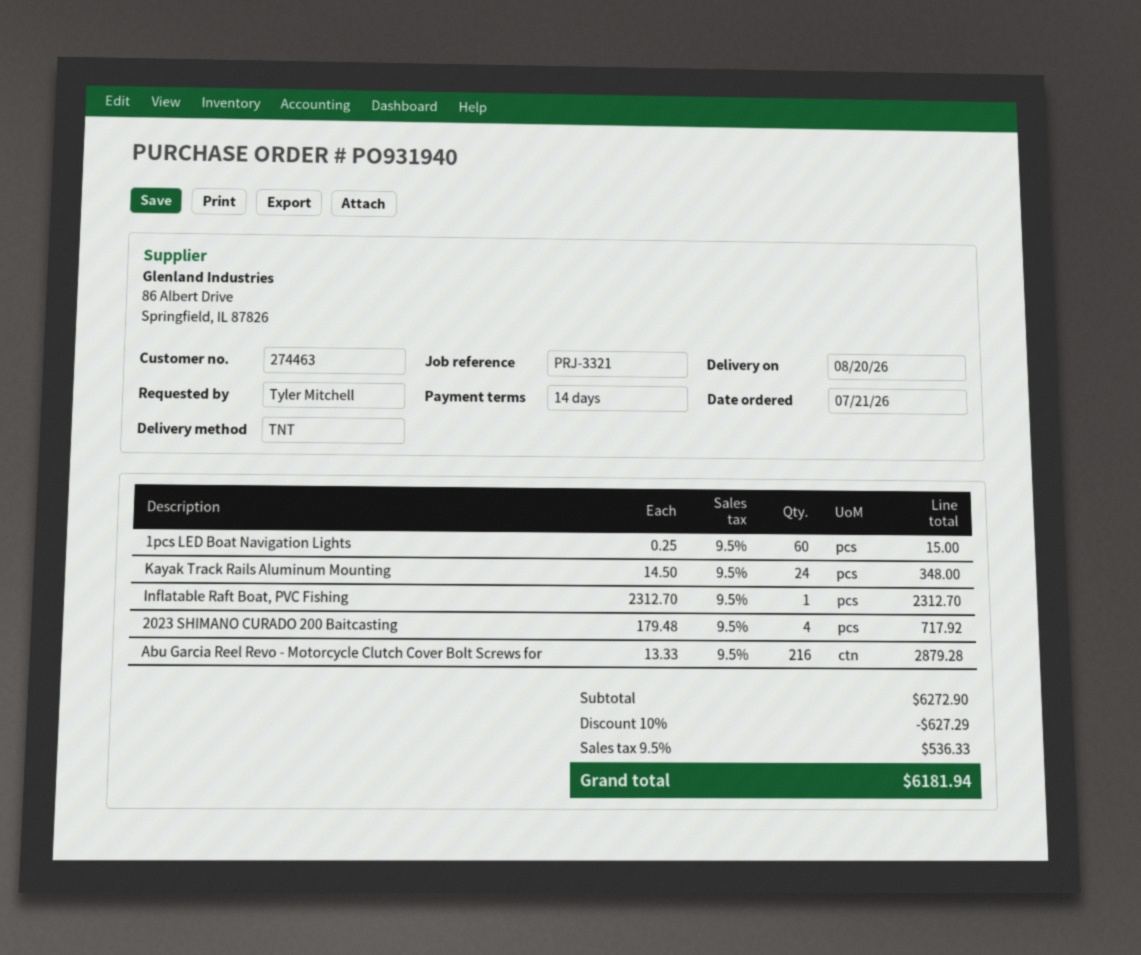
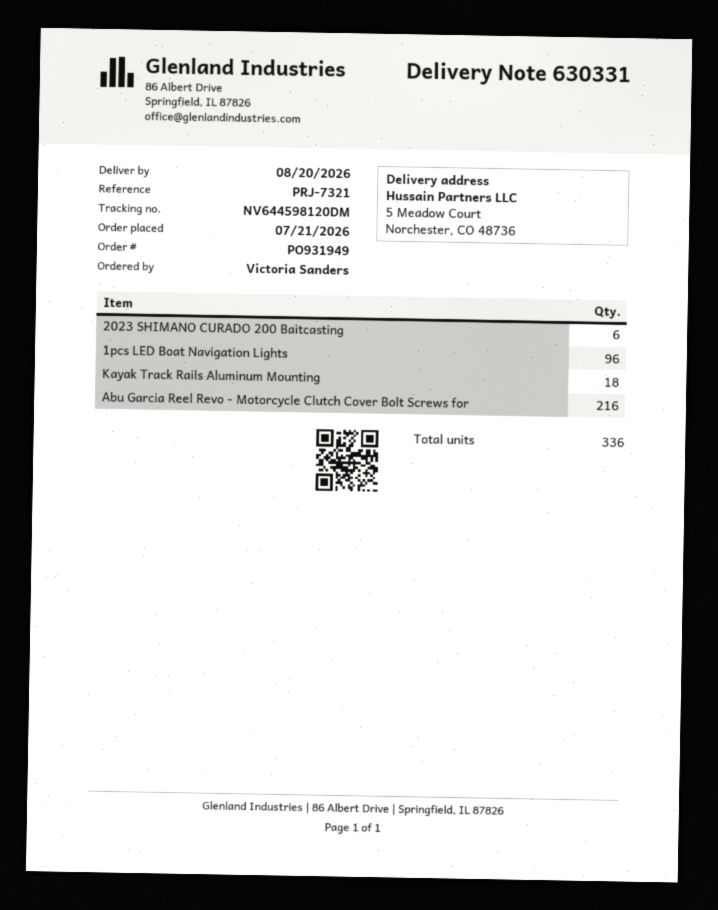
order number: PO931940 -> PO931949
reference: PRJ-3321 -> PRJ-7321
ordered by: Tyler Mitchell -> Victoria Sanders
1pcs LED Boat Navigation Lights: 60 -> 96
Kayak Track Rails Aluminum Mounting: 24 -> 18
Inflatable Raft Boat, PVC Fishing: 1 -> none
2023 SHIMANO CURADO 200 Baitcasting: 4 -> 6

